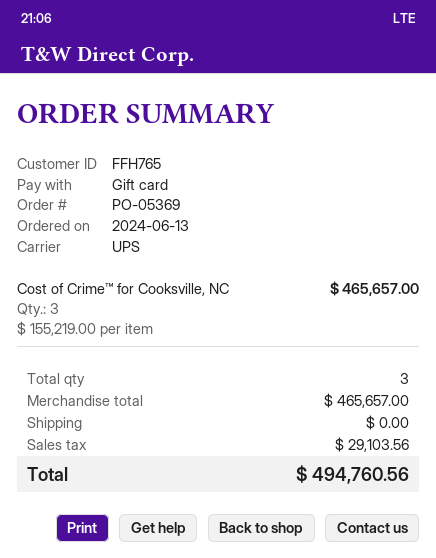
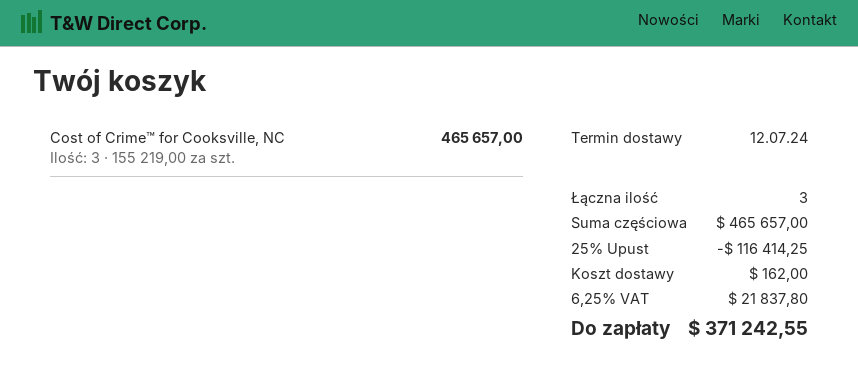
discount: none -> 25% = 116414.25
shipping: 0.00 -> 162.00
tax: 29103.56 -> 21837.80
total: 494760.56 -> 371242.55

